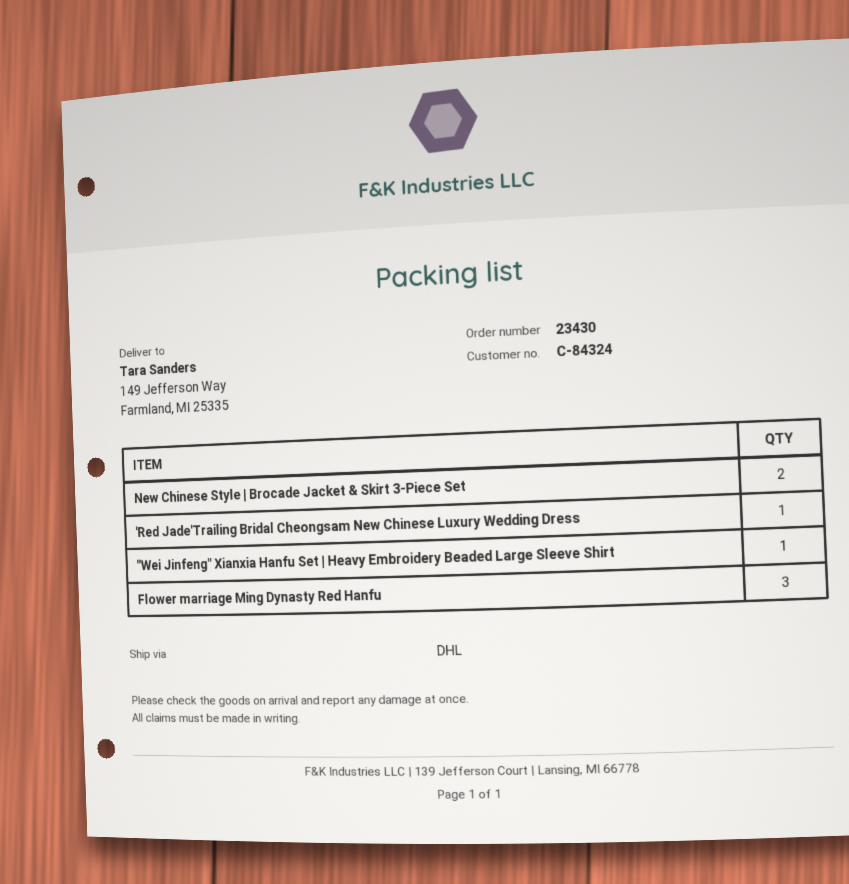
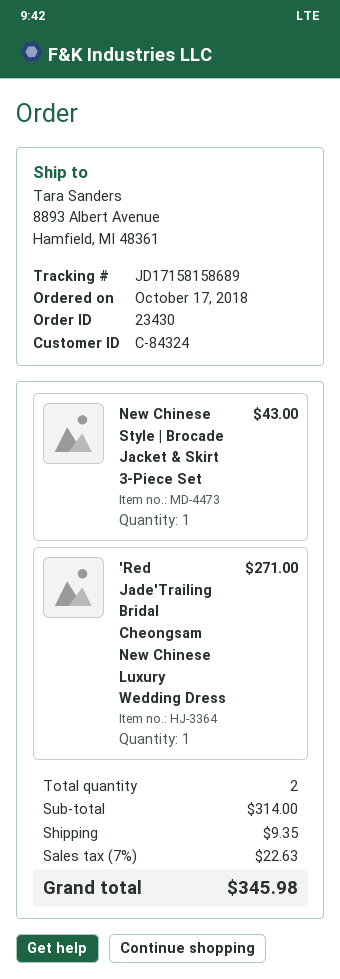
ship to: 149 Jefferson Way, Farmland, MI 25335 -> 8893 Albert Avenue, Hamfield, MI 48361
New Chinese Style | Brocade Jacket & Skirt 3-Piece Set: 2 -> 1
"Wei Jinfeng" Xianxia Hanfu Set | Heavy Embroidery Beaded Large Sleeve Shirt: 1 -> none
Flower marriage Ming Dynasty Red Hanfu: 3 -> none

